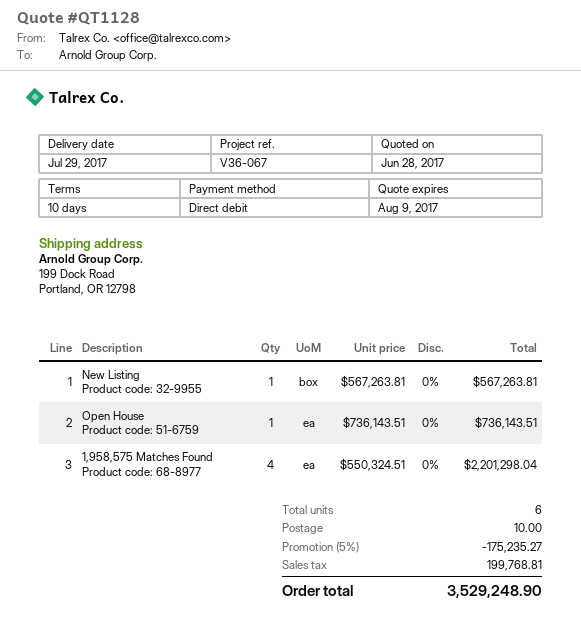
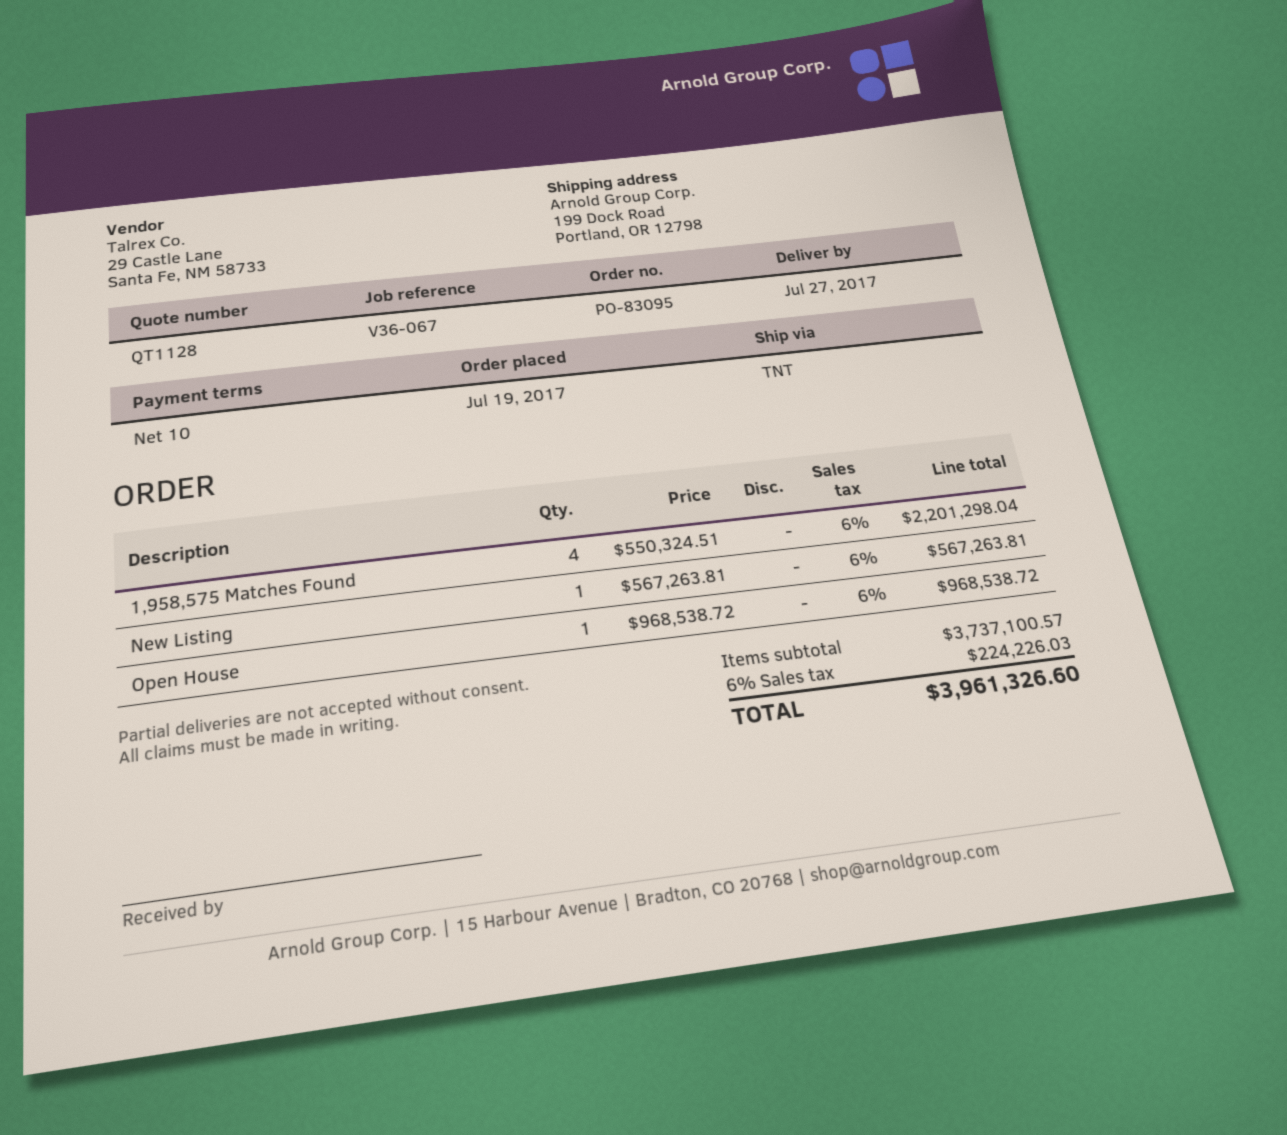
delivery date: 2017-07-29 -> 2017-07-27
Open House: 1 x 736143.51 = 736143.51 -> 1 x 968538.72 = 968538.72
discount: 5% = 175235.27 -> none
shipping: 10.00 -> none
tax: 199768.81 -> 224226.03
total: 3529248.90 -> 3961326.60

